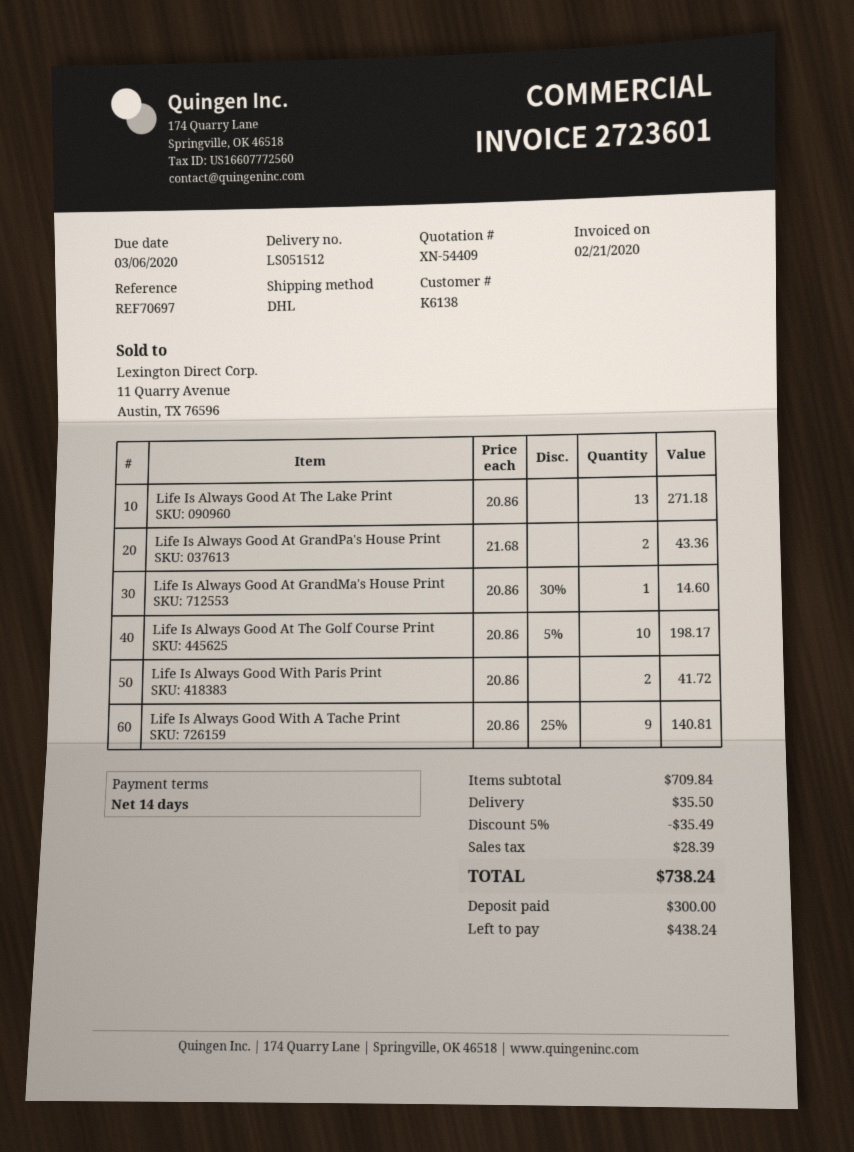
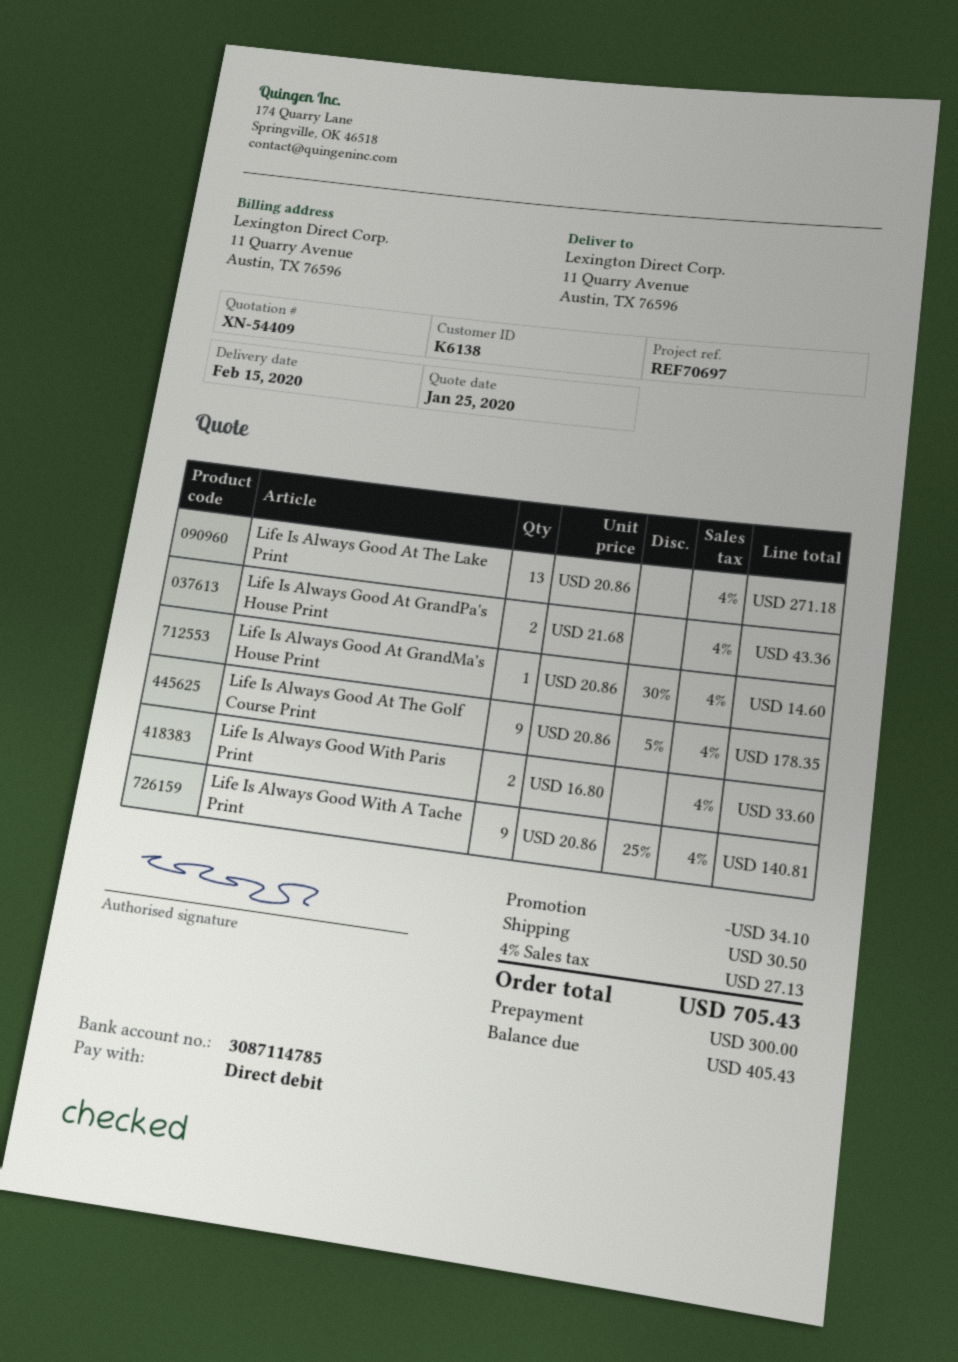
Life Is Always Good At The Golf Course Print: 10 x 20.86 - 5% = 198.17 -> 9 x 20.86 - 5% = 178.35
Life Is Always Good With Paris Print: 2 x 20.86 = 41.72 -> 2 x 16.80 = 33.60
discount: 35.49 -> 34.10
shipping: 35.50 -> 30.50
tax: 28.39 -> 27.13
total: 738.24 -> 705.43
balance: 438.24 -> 405.43

